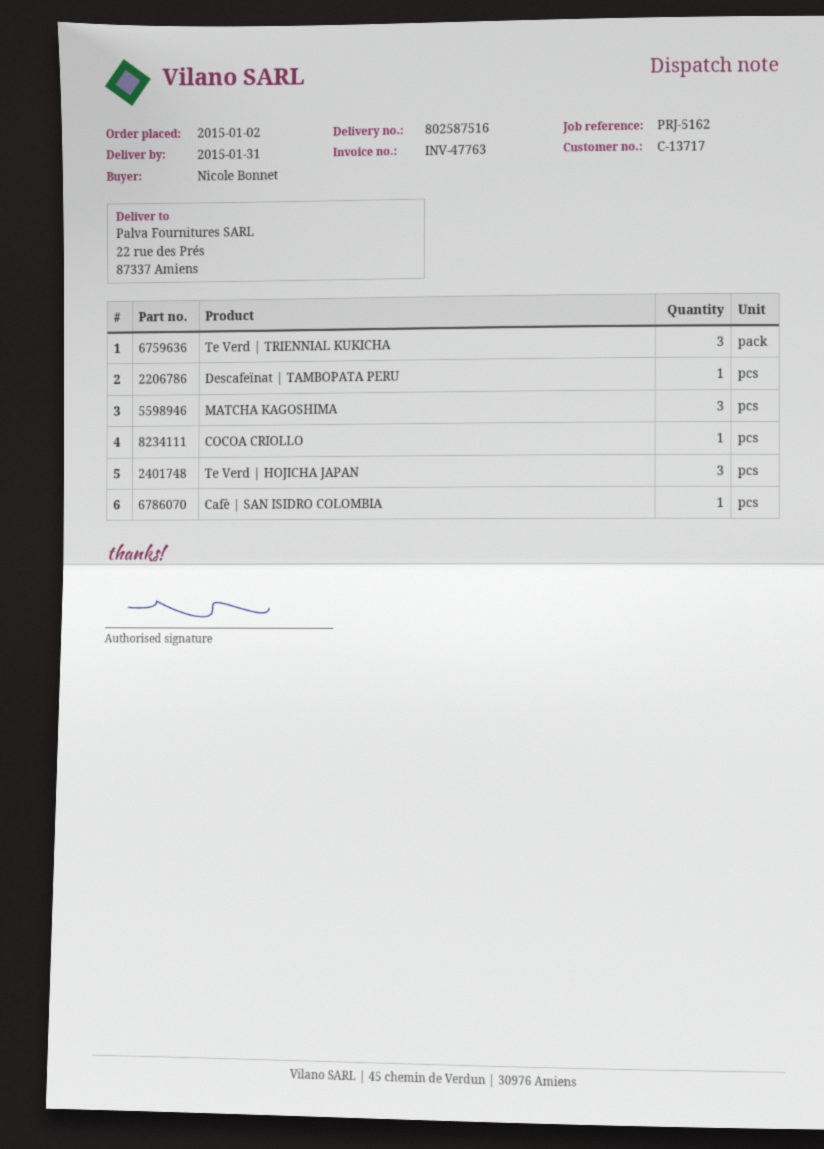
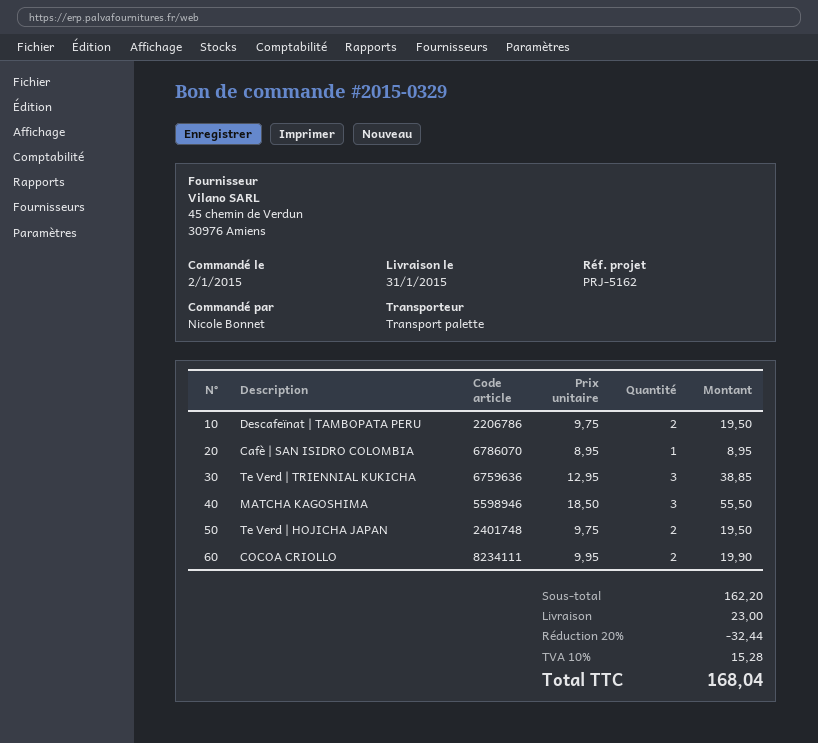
Descafeïnat | TAMBOPATA PERU: 1 -> 2
COCOA CRIOLLO: 1 -> 2
Te Verd | HOJICHA JAPAN: 3 -> 2

